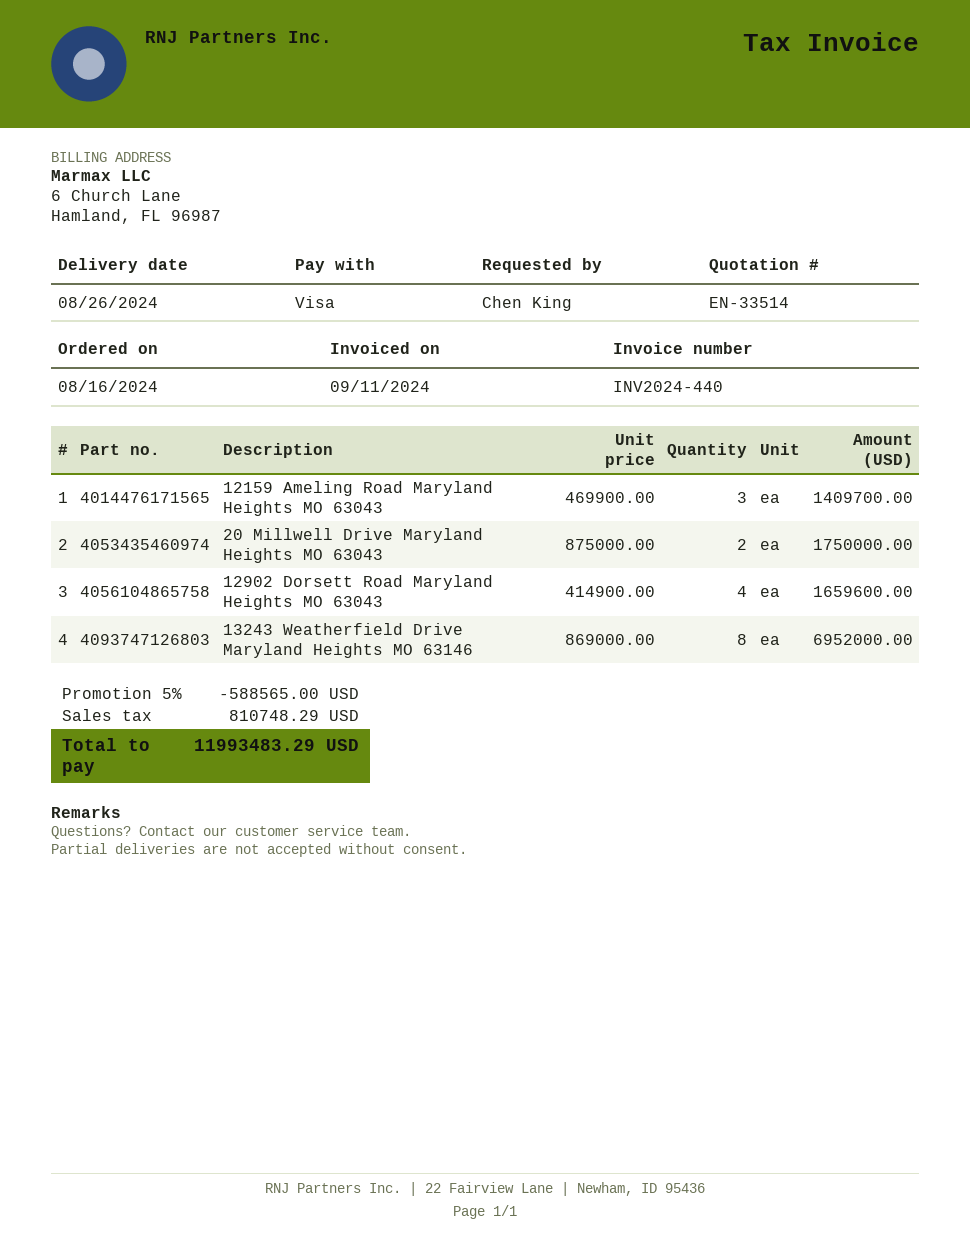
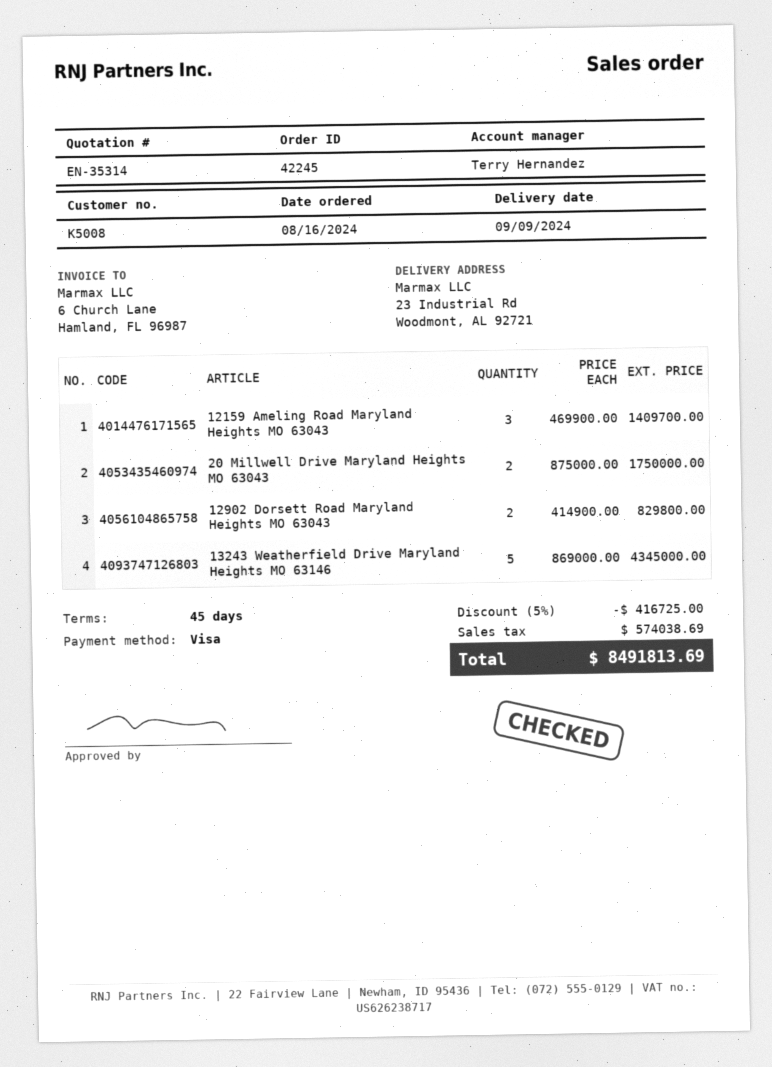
quote number: EN-33514 -> EN-35314
delivery date: 2024-08-26 -> 2024-09-09
12902 Dorsett Road Maryland Heights MO 63043: 4 x 414900.00 = 1659600.00 -> 2 x 414900.00 = 829800.00
13243 Weatherfield Drive Maryland Heights MO 63146: 8 x 869000.00 = 6952000.00 -> 5 x 869000.00 = 4345000.00
discount: 5% = 588565.00 -> 5% = 416725.00
tax: 810748.29 -> 574038.69
total: 11993483.29 -> 8491813.69

